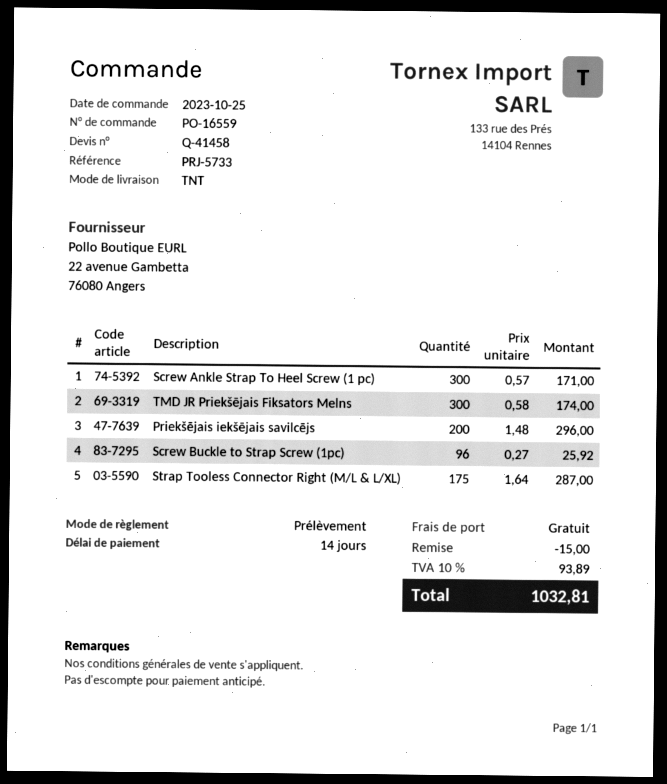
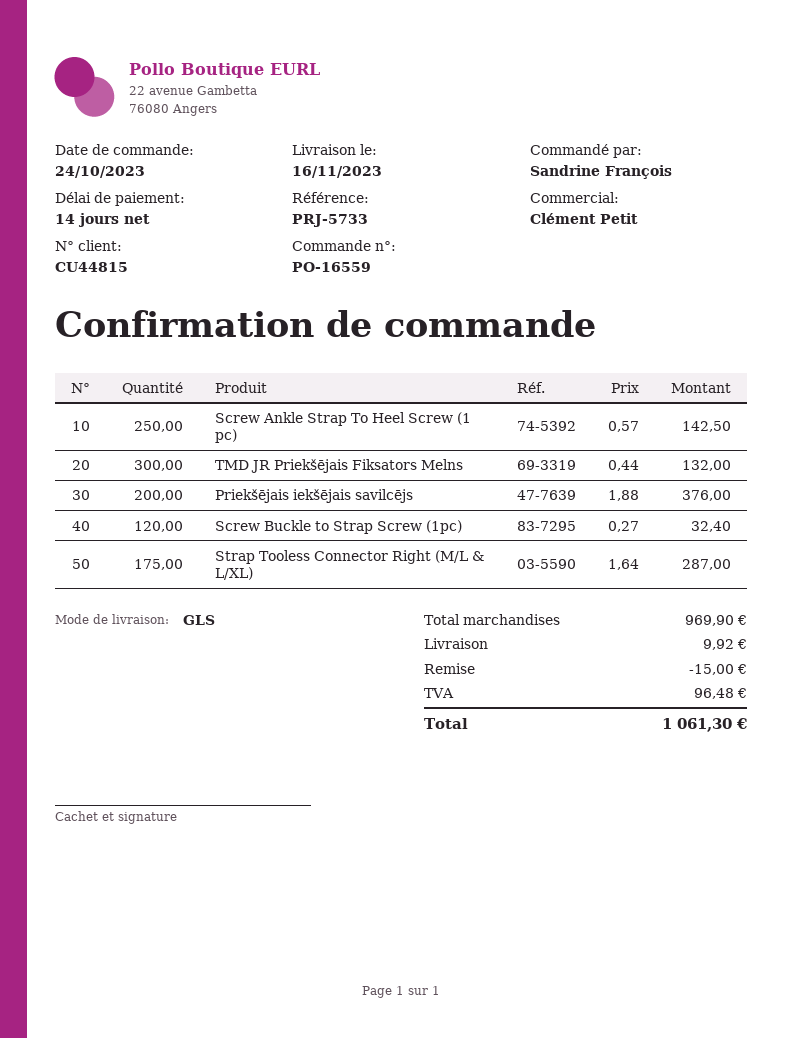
order date: 2023-10-25 -> 2023-10-24
shipping method: TNT -> GLS
Screw Ankle Strap To Heel Screw (1 pc): 300 x 0.57 = 171.00 -> 250 x 0.57 = 142.50
TMD JR Priekšējais Fiksators Melns: 300 x 0.58 = 174.00 -> 300 x 0.44 = 132.00
Priekšējais iekšējais savilcējs: 200 x 1.48 = 296.00 -> 200 x 1.88 = 376.00
Screw Buckle to Strap Screw (1pc): 96 x 0.27 = 25.92 -> 120 x 0.27 = 32.40
shipping: 0.00 -> 9.92
tax: 93.89 -> 96.48
total: 1032.81 -> 1061.30

